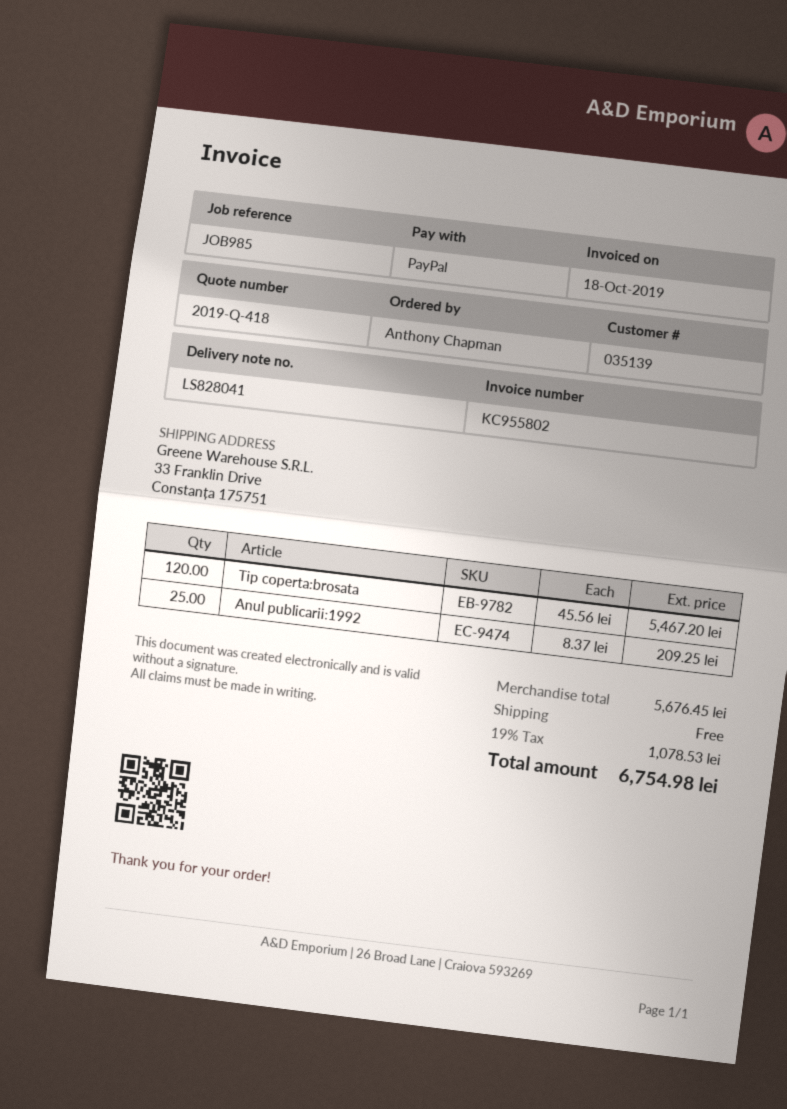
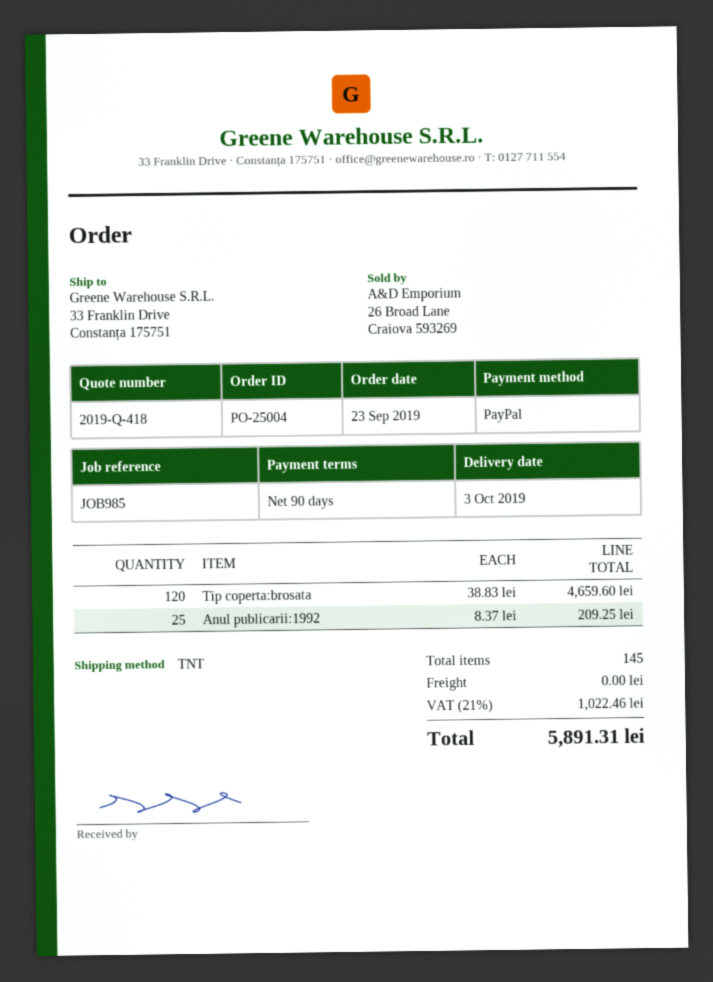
Tip coperta:brosata: 120 x 45.56 = 5467.20 -> 120 x 38.83 = 4659.60
tax: 19% = 1078.53 -> 21% = 1022.46
total: 6754.98 -> 5891.31

